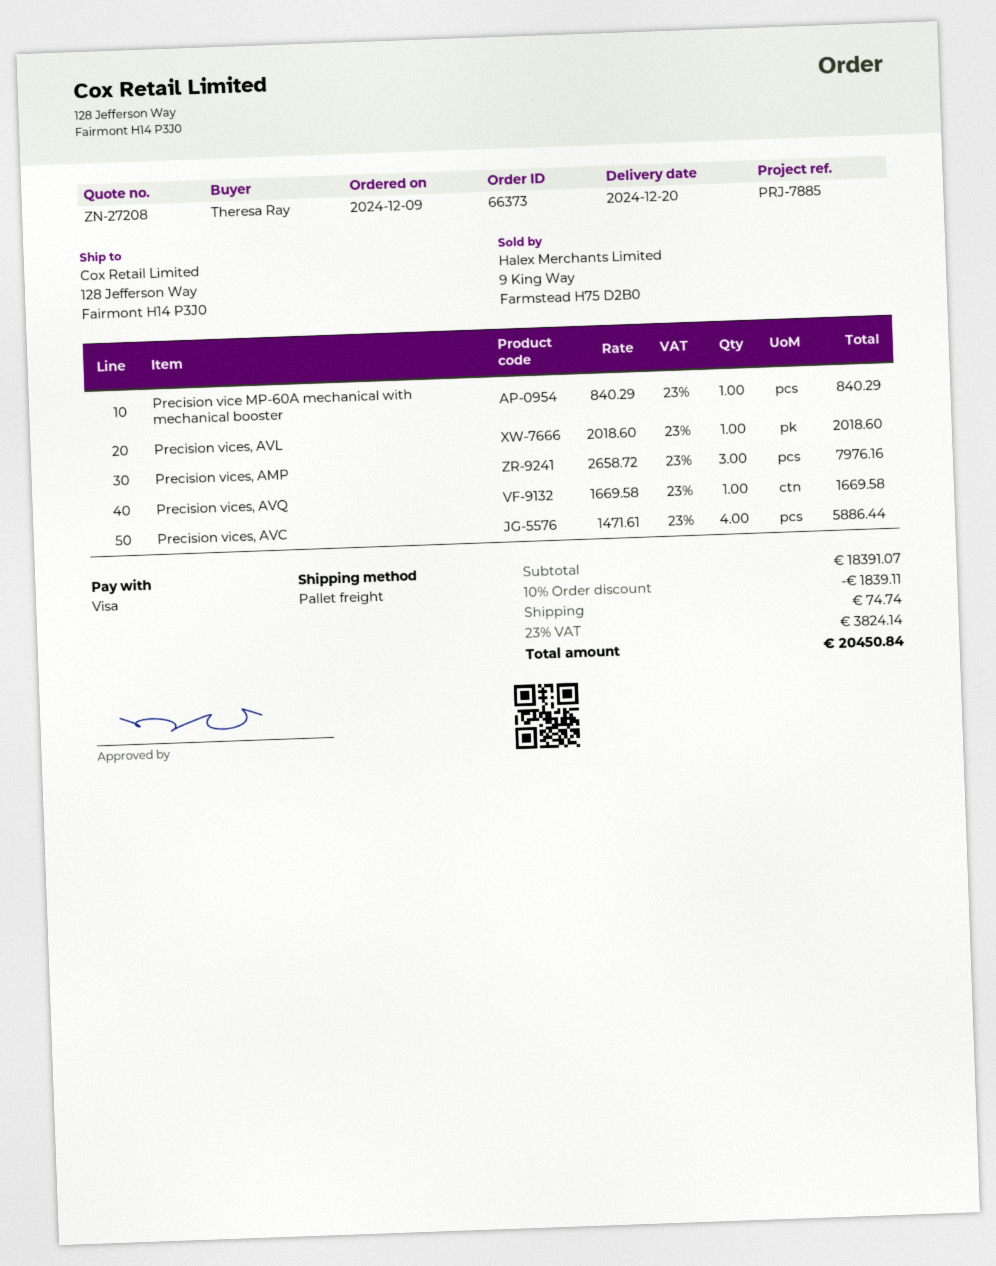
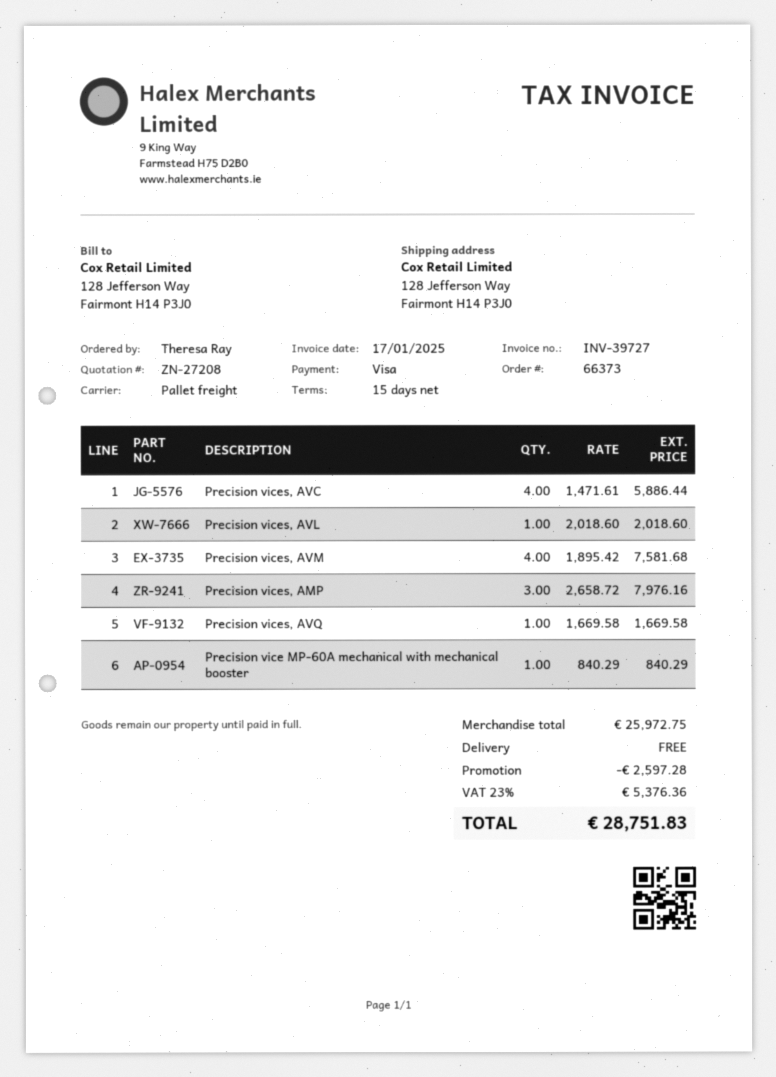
Precision vices, AVM: none -> 4 x 1895.42 = 7581.68
subtotal: 18391.07 -> 25972.75
discount: 1839.11 -> 2597.28
shipping: 74.74 -> 0.00
tax: 23% = 3824.14 -> 23% = 5376.36
total: 20450.84 -> 28751.83

